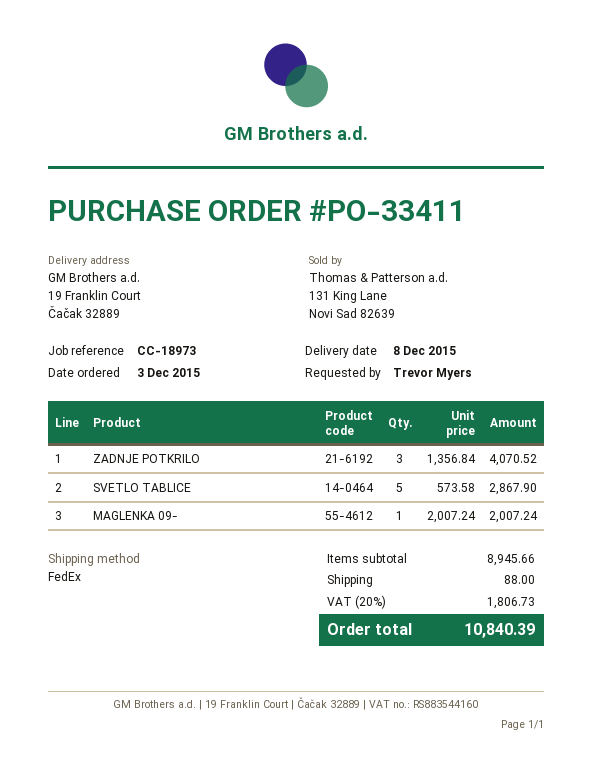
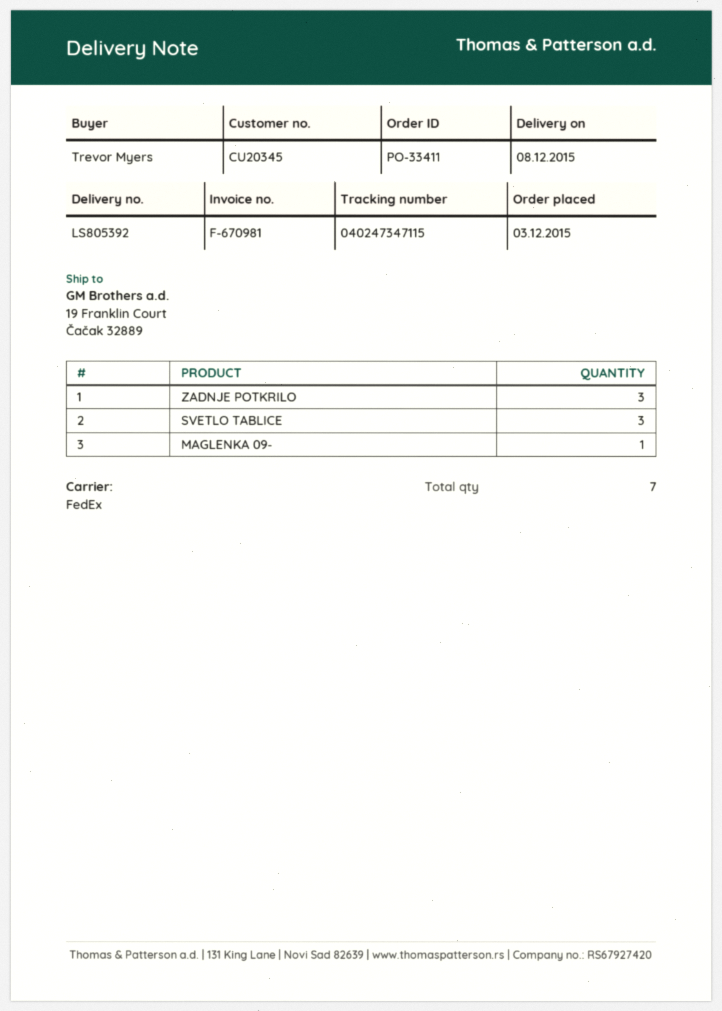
SVETLO TABLICE: 5 -> 3

